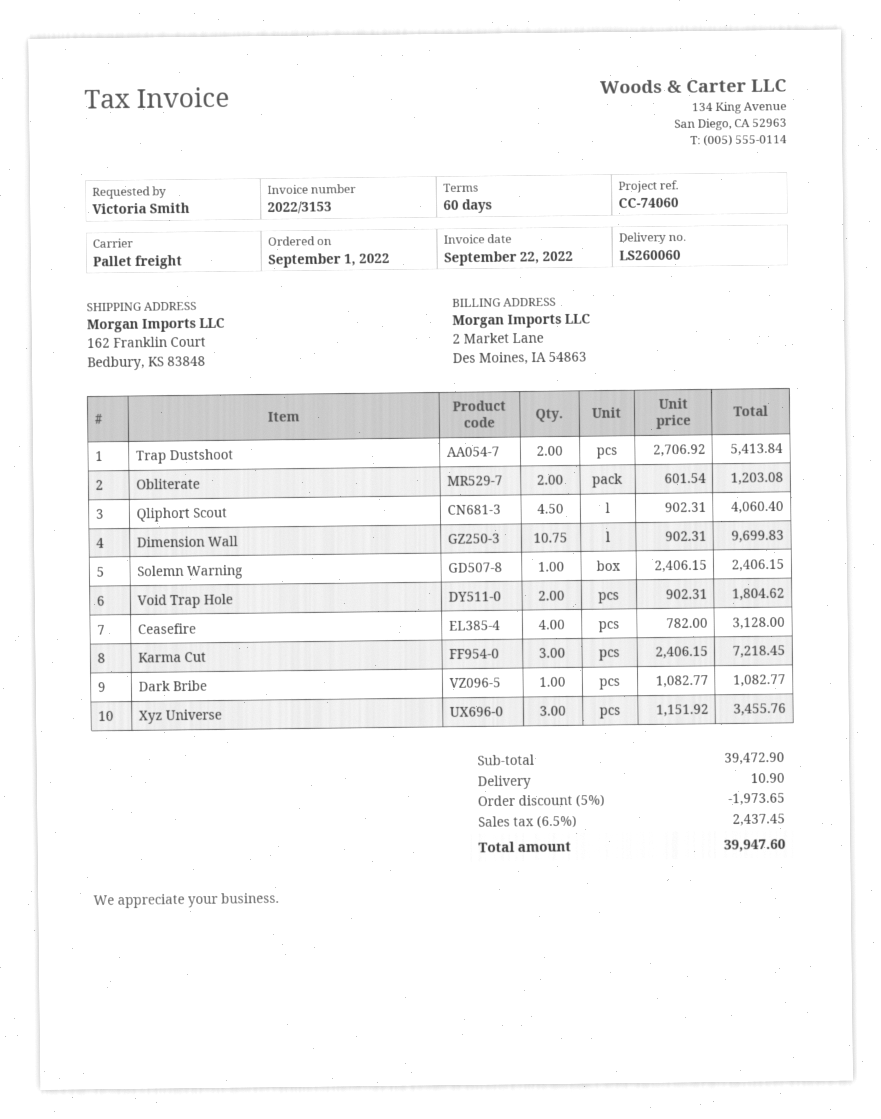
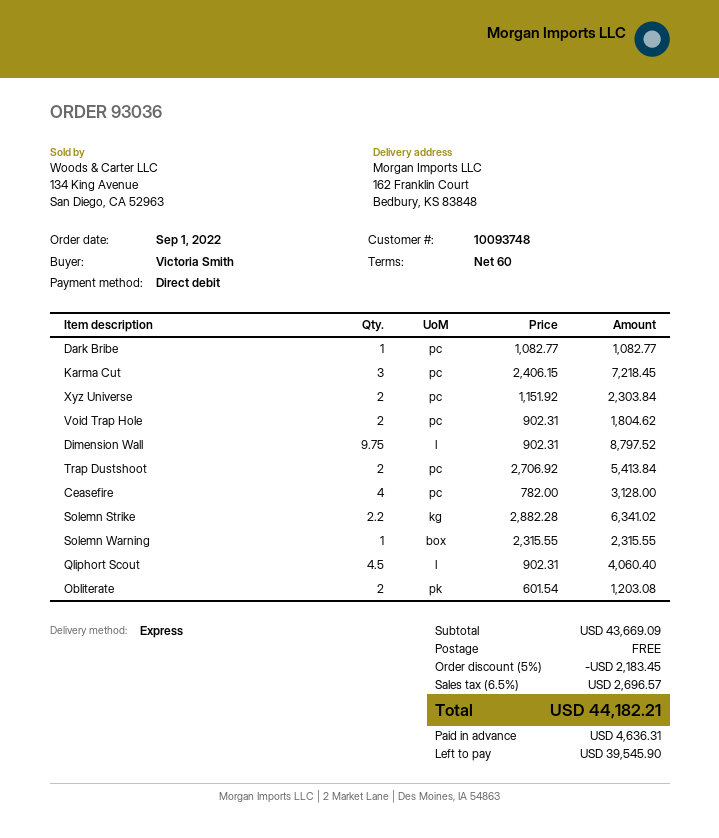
shipping method: pallet freight -> express
Dimension Wall: 10.75 x 902.31 = 9699.83 -> 9.75 x 902.31 = 8797.52
Solemn Warning: 1 x 2406.15 = 2406.15 -> 1 x 2315.55 = 2315.55
Xyz Universe: 3 x 1151.92 = 3455.76 -> 2 x 1151.92 = 2303.84
Solemn Strike: none -> 2.2 x 2882.28 = 6341.02
subtotal: 39472.90 -> 43669.09
discount: 5% = 1973.65 -> 5% = 2183.45
shipping: 10.90 -> 0.00
tax: 6.5% = 2437.45 -> 6.5% = 2696.57
total: 39947.60 -> 44182.21

